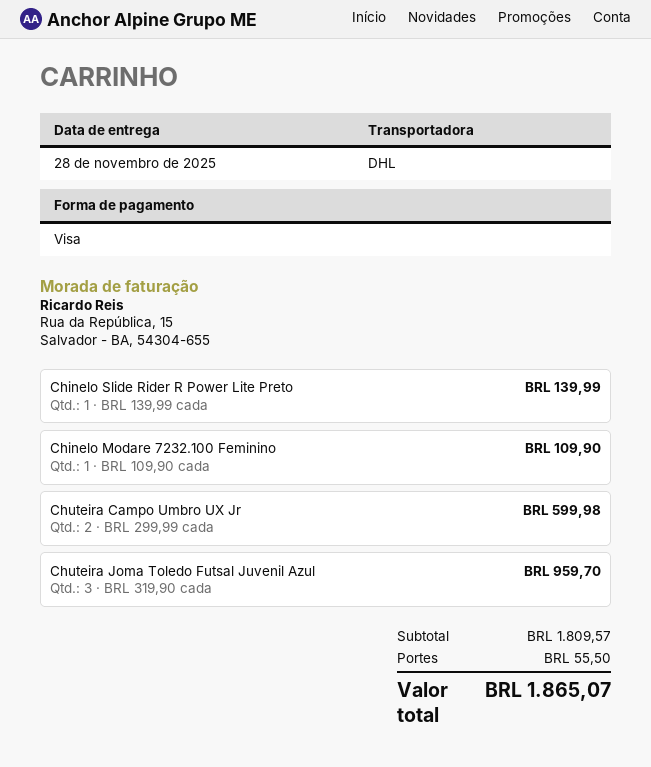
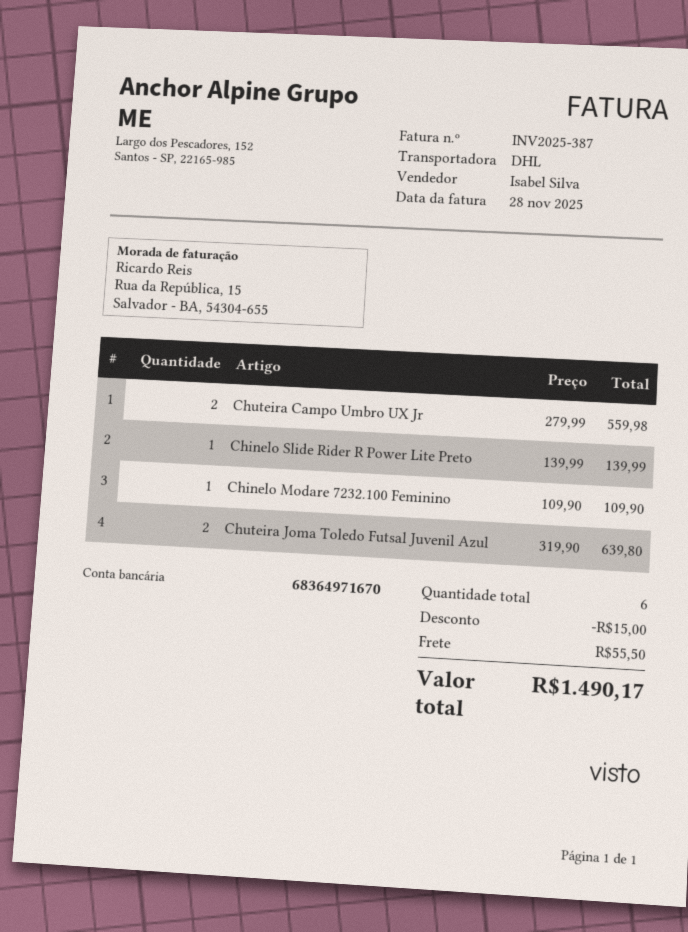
Chuteira Campo Umbro UX Jr: 2 x 299.99 = 599.98 -> 2 x 279.99 = 559.98
Chuteira Joma Toledo Futsal Juvenil Azul: 3 x 319.90 = 959.70 -> 2 x 319.90 = 639.80
discount: none -> 15.00
total: 1865.07 -> 1490.17

